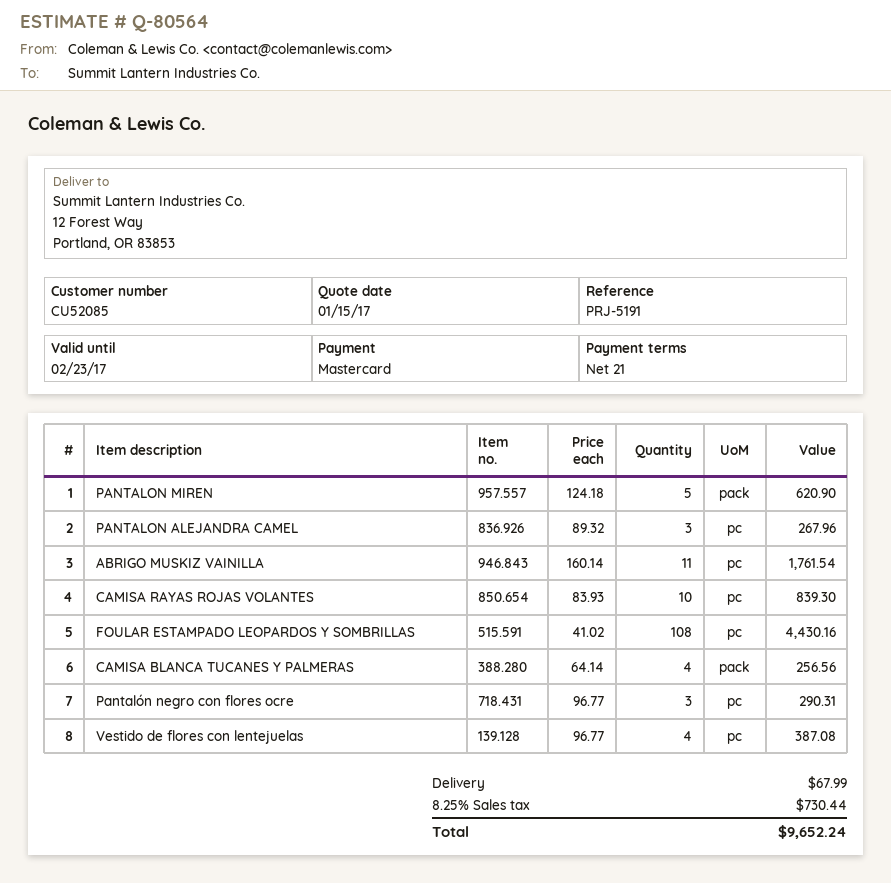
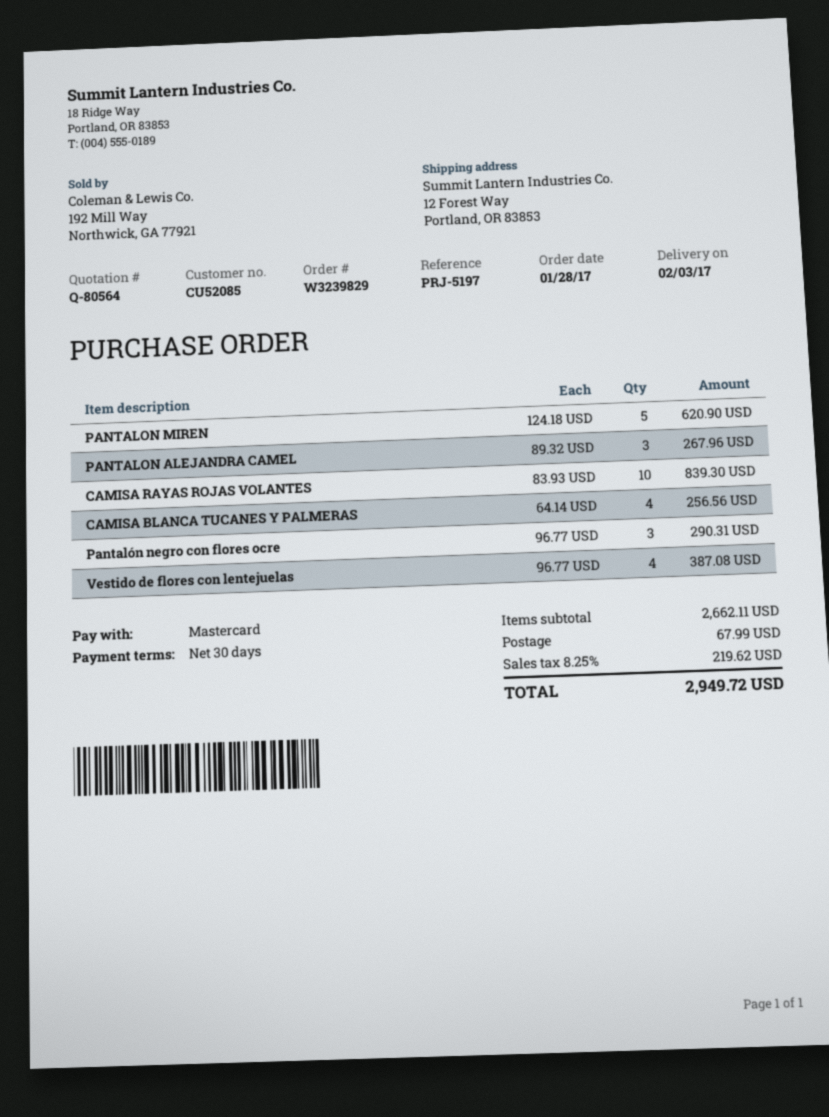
payment terms: 21 days -> 30 days
reference: PRJ-5191 -> PRJ-5197
ABRIGO MUSKIZ VAINILLA: 11 x 160.14 = 1761.54 -> none
FOULAR ESTAMPADO LEOPARDOS Y SOMBRILLAS: 108 x 41.02 = 4430.16 -> none
tax: 8.25% = 730.44 -> 8.25% = 219.62
total: 9652.24 -> 2949.72

